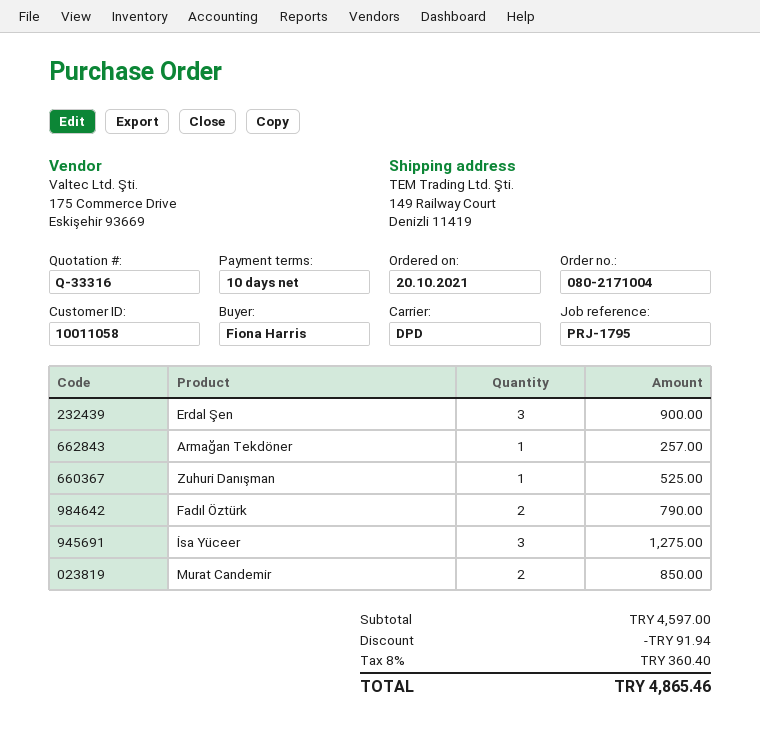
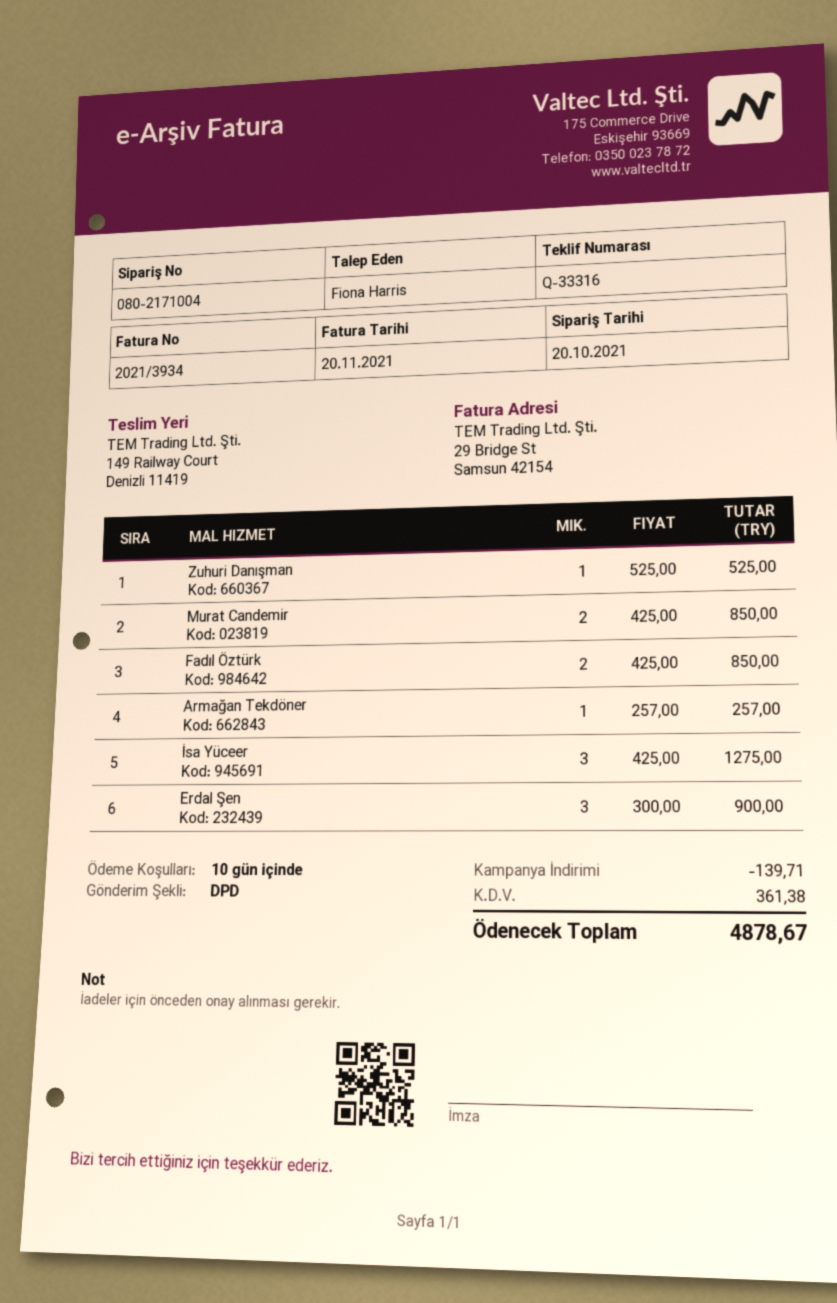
Fadıl Öztürk: 2 for 790.00 -> 2 for 850.00
discount: 91.94 -> 139.71
tax: 360.40 -> 361.38
total: 4865.46 -> 4878.67

